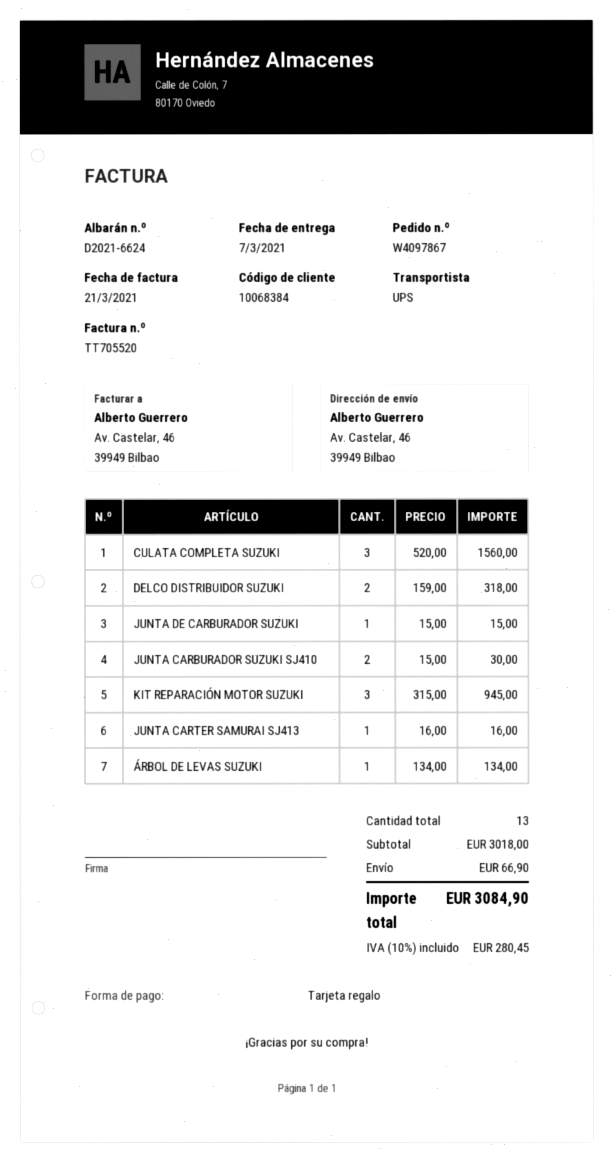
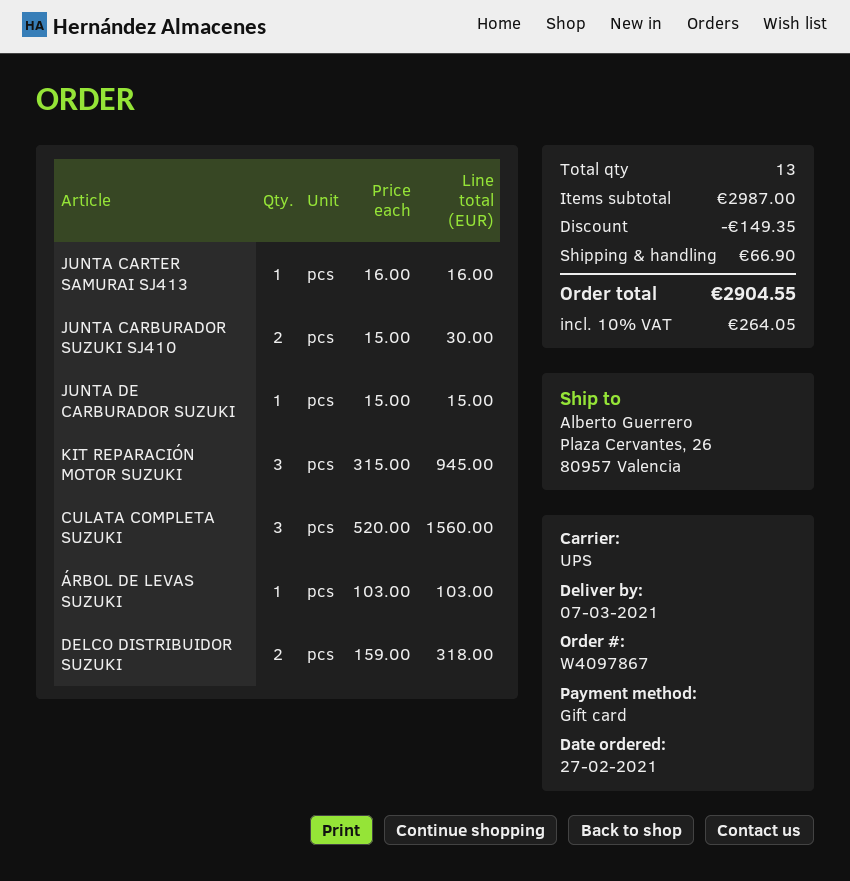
ship to: Av. Castelar, 46, 39949 Bilbao -> Plaza Cervantes, 26, 80957 Valencia
ÁRBOL DE LEVAS SUZUKI: 1 x 134.00 = 134.00 -> 1 x 103.00 = 103.00
subtotal: 3018.00 -> 2987.00
discount: none -> 149.35
tax: 10% = 280.45 -> 10% = 264.05
total: 3084.90 -> 2904.55

